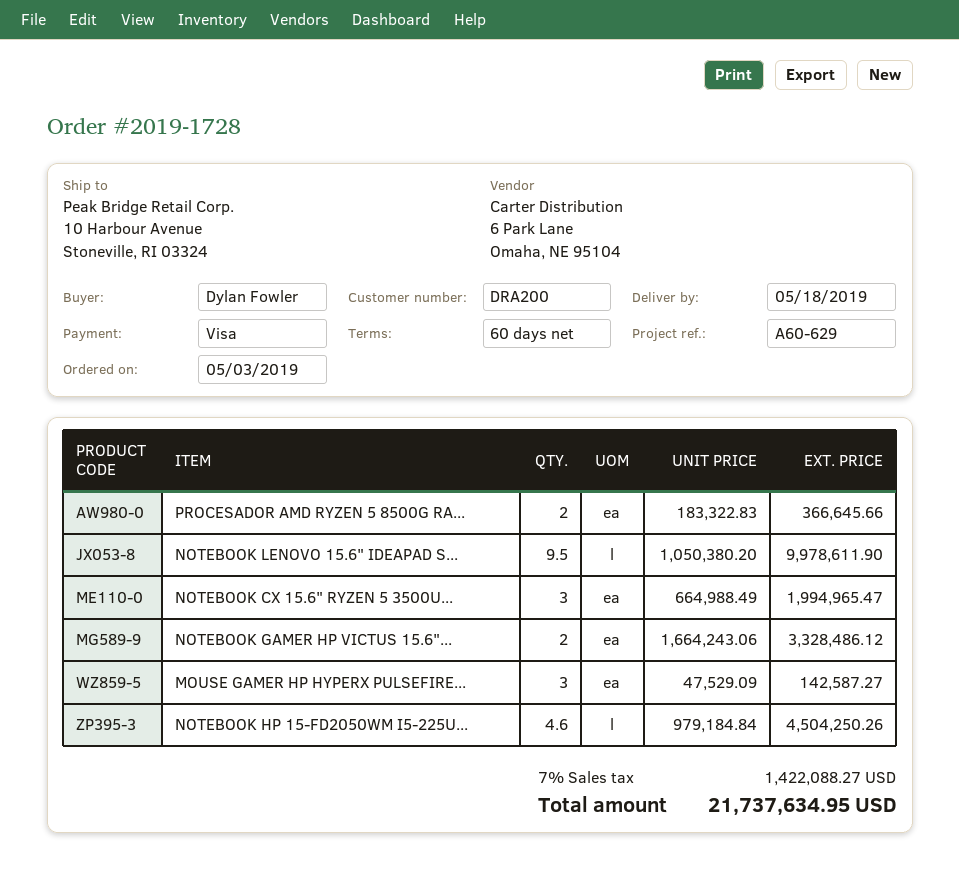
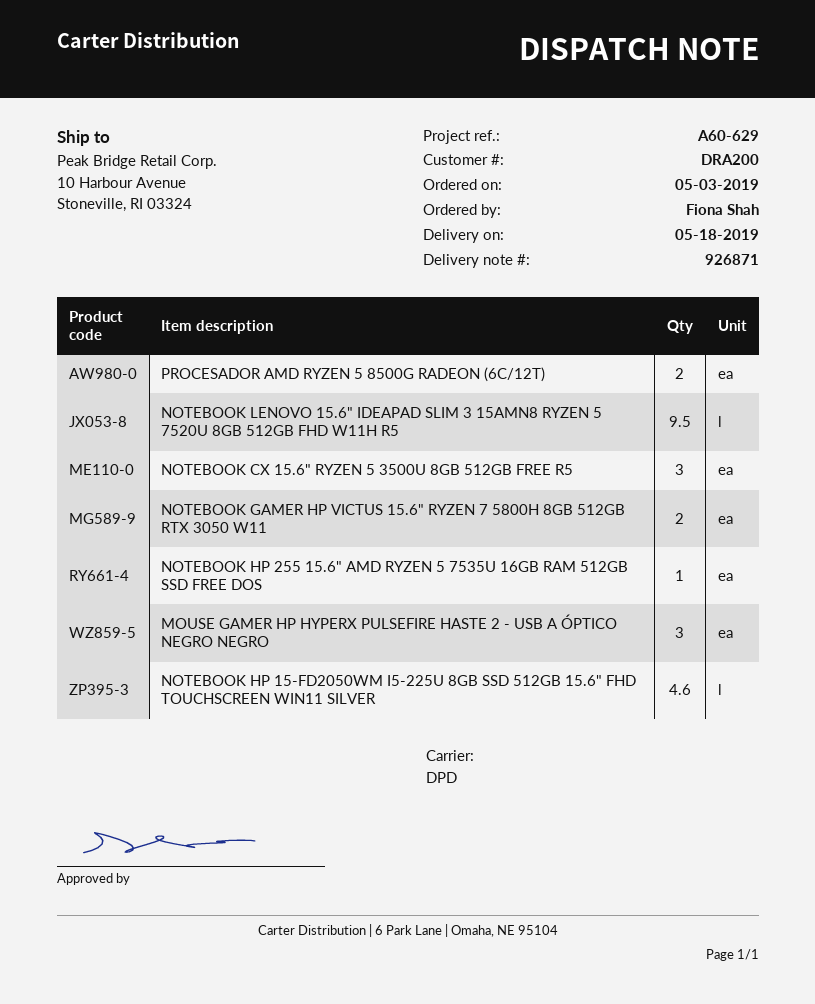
ordered by: Dylan Fowler -> Fiona Shah
NOTEBOOK HP 255 15.6" AMD RYZEN 5 7535U 16GB RAM 512GB SSD FREE DOS: none -> 1

